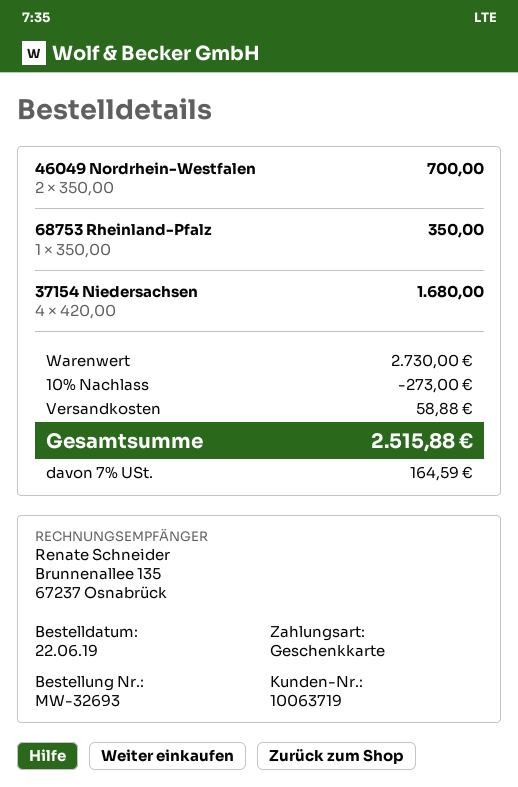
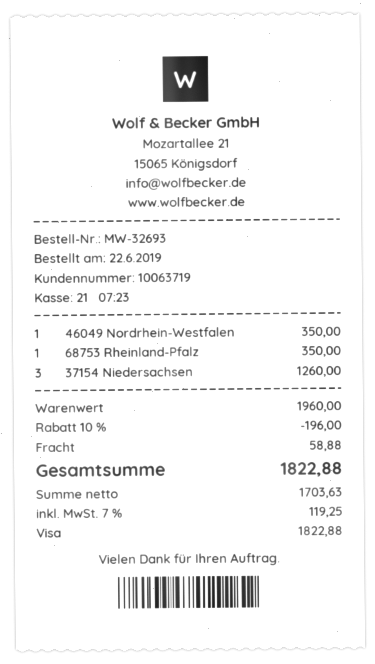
payment method: gift card -> Visa
46049 Nordrhein-Westfalen: 2 for 700.00 -> 1 for 350.00
37154 Niedersachsen: 4 for 1680.00 -> 3 for 1260.00
subtotal: 2730.00 -> 1960.00
discount: 10% = 273.00 -> 10% = 196.00
tax: 7% = 164.59 -> 7% = 119.25
total: 2515.88 -> 1822.88

